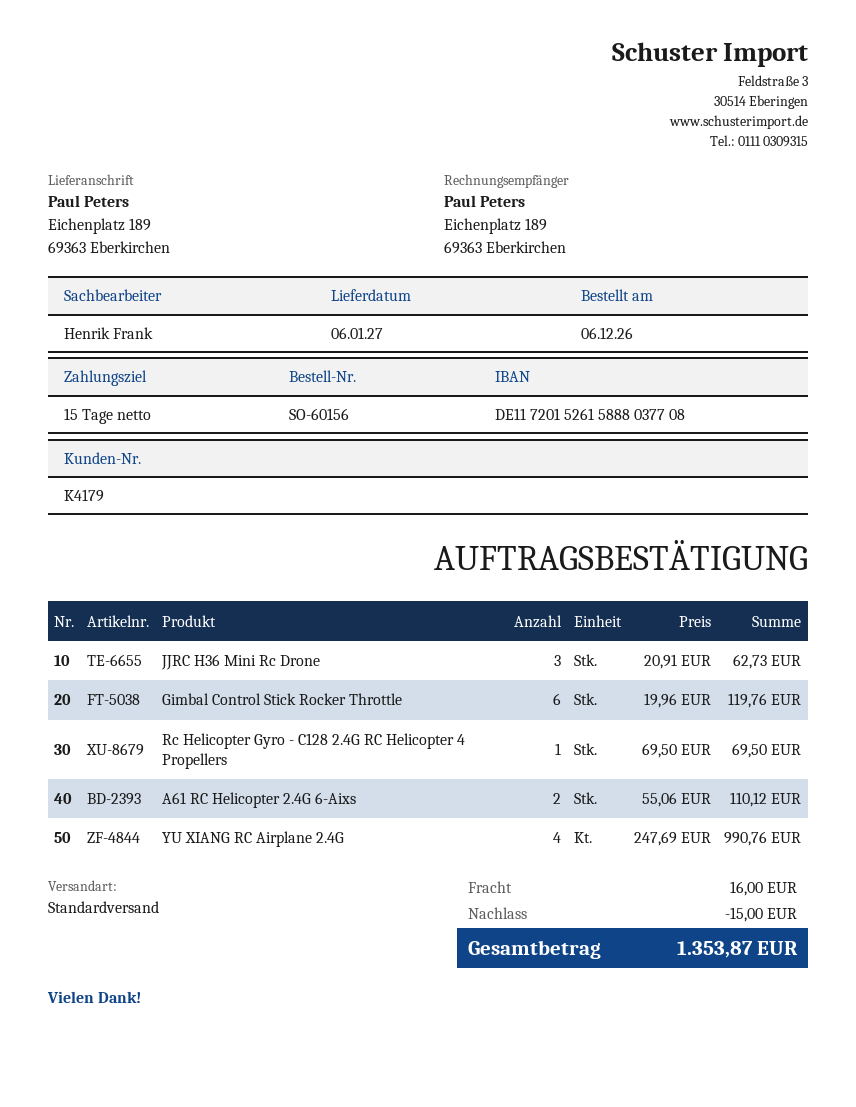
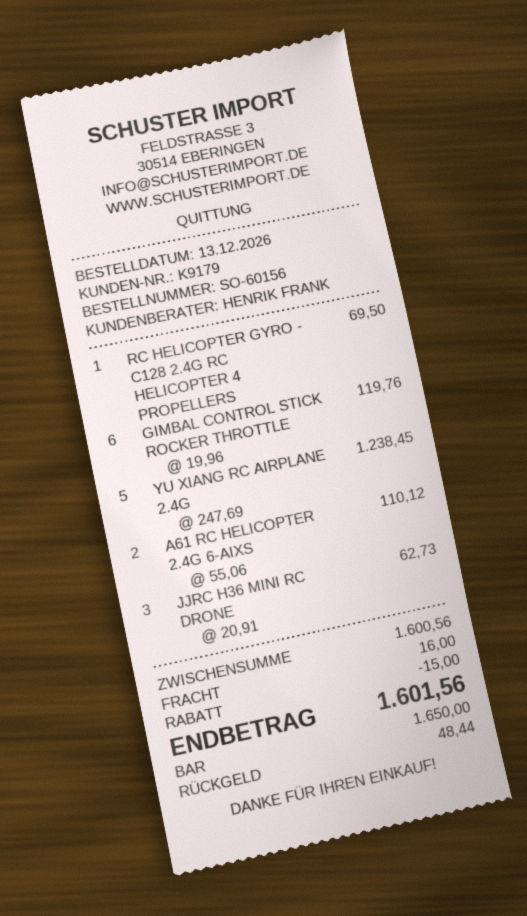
order date: 2026-12-06 -> 2026-12-13
customer number: K4179 -> K9179
YU XIANG RC Airplane 2.4G: 4 x 247.69 = 990.76 -> 5 x 247.69 = 1238.45
total: 1353.87 -> 1601.56

